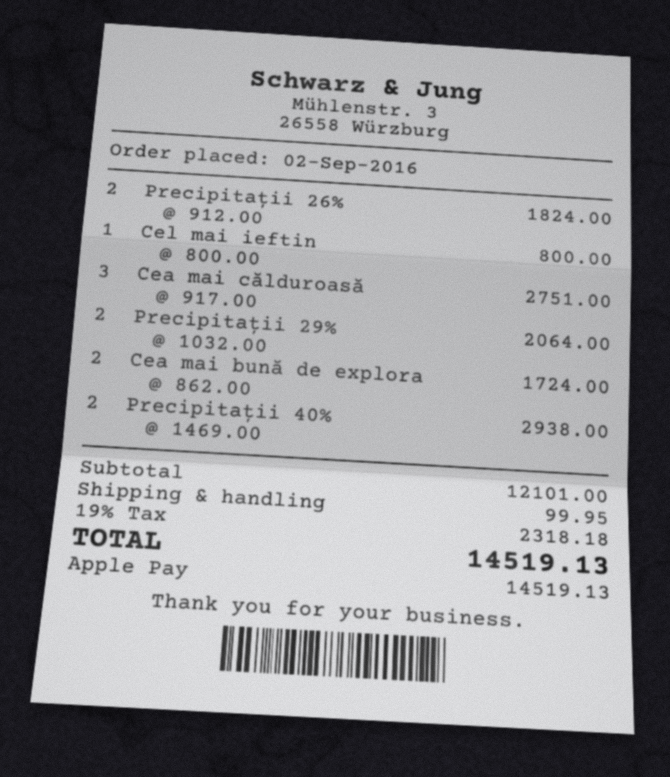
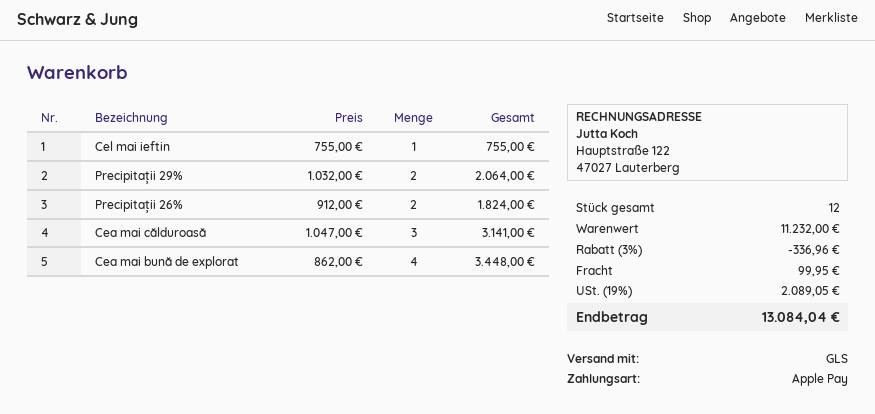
Cel mai ieftin: 1 x 800.00 = 800.00 -> 1 x 755.00 = 755.00
Cea mai călduroasă: 3 x 917.00 = 2751.00 -> 3 x 1047.00 = 3141.00
Cea mai bună de explora: 2 x 862.00 = 1724.00 -> 4 x 862.00 = 3448.00
Precipitații 40%: 2 x 1469.00 = 2938.00 -> none
subtotal: 12101.00 -> 11232.00
discount: none -> 3% = 336.96
tax: 19% = 2318.18 -> 19% = 2089.05
total: 14519.13 -> 13084.04

